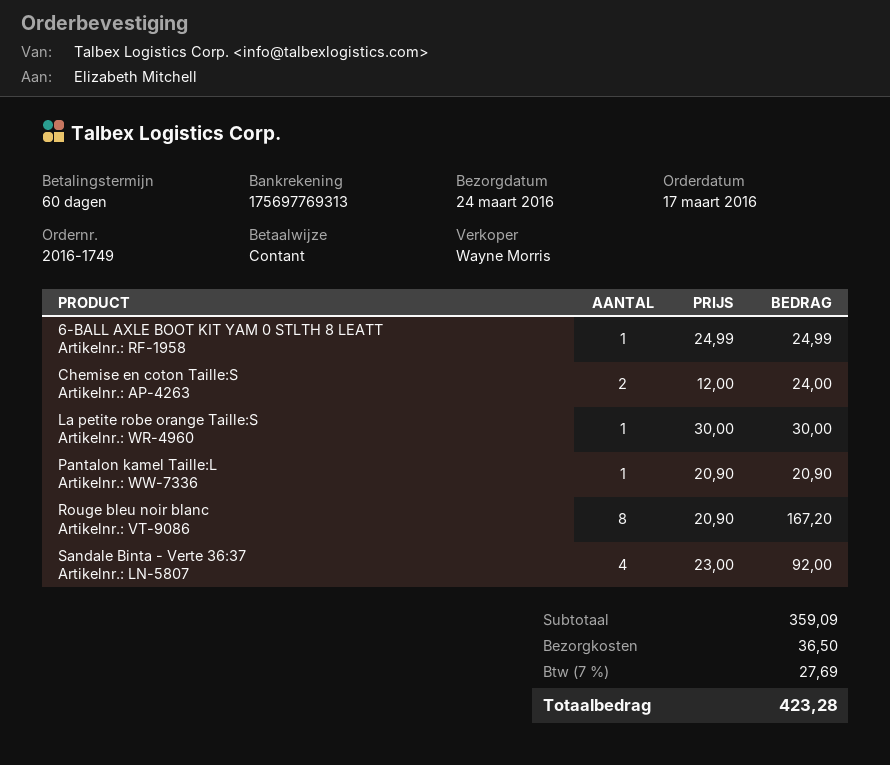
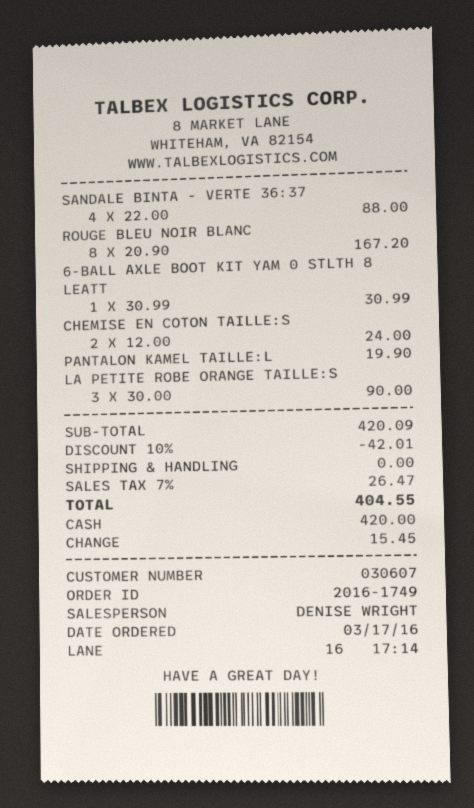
sales rep: Wayne Morris -> DENISE WRIGHT
6-BALL AXLE BOOT KIT YAM 0 STLTH 8 LEATT: 1 x 24.99 = 24.99 -> 1 x 30.99 = 30.99
La petite robe orange Taille:S: 1 x 30.00 = 30.00 -> 3 x 30.00 = 90.00
Pantalon kamel Taille:L: 1 x 20.90 = 20.90 -> 1 x 19.90 = 19.90
Sandale Binta - Verte 36:37: 4 x 23.00 = 92.00 -> 4 x 22.00 = 88.00
subtotal: 359.09 -> 420.09
discount: none -> 10% = 42.01
shipping: 36.50 -> 0.00
tax: 7% = 27.69 -> 7% = 26.47
total: 423.28 -> 404.55

